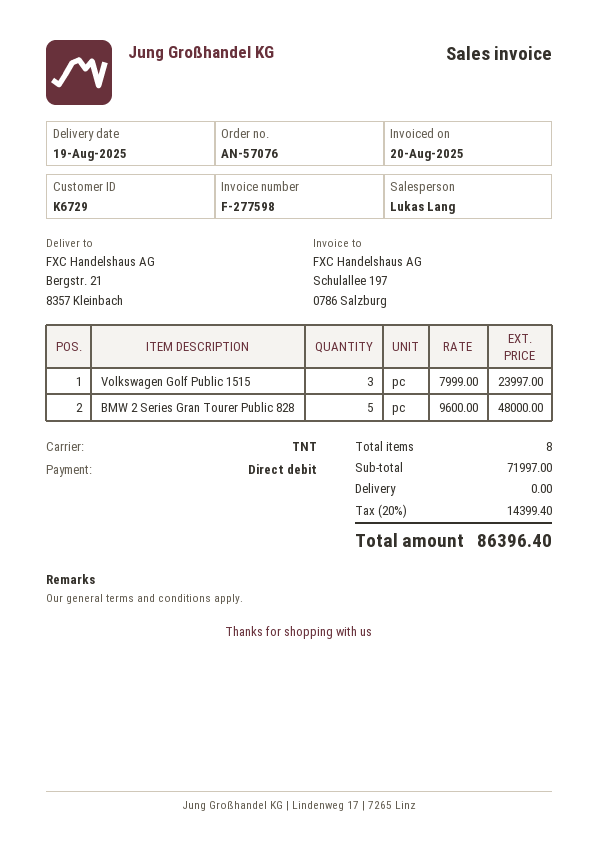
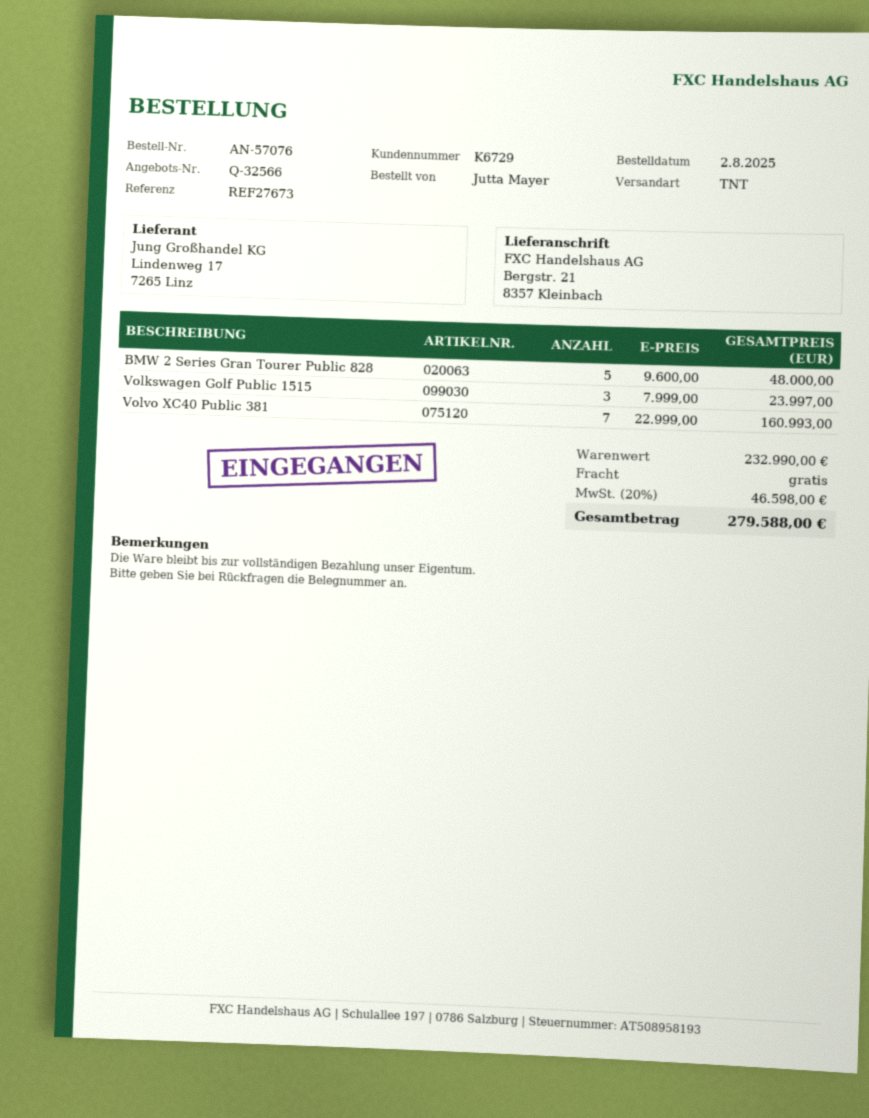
Volvo XC40 Public 381: none -> 7 x 22999.00 = 160993.00
subtotal: 71997.00 -> 232990.00
tax: 20% = 14399.40 -> 20% = 46598.00
total: 86396.40 -> 279588.00

